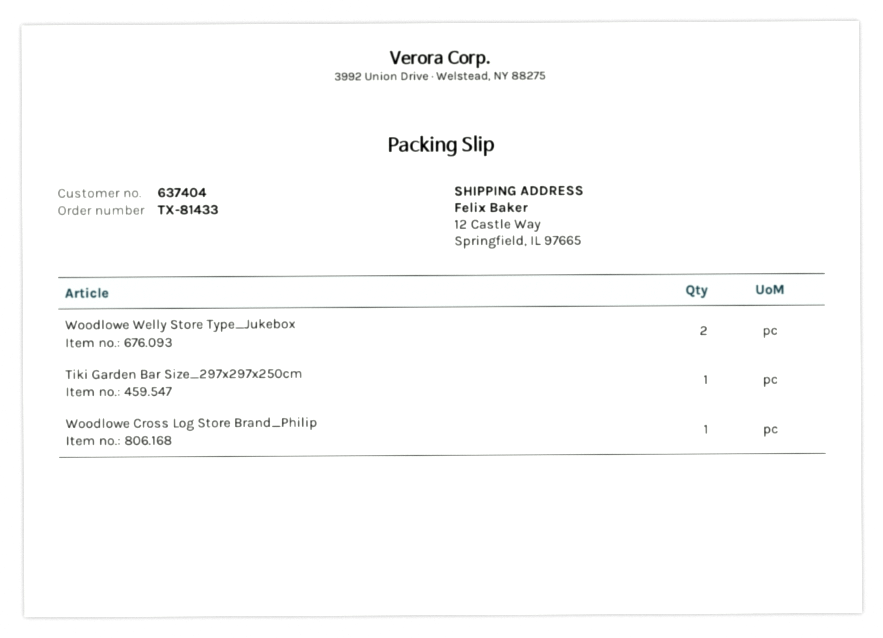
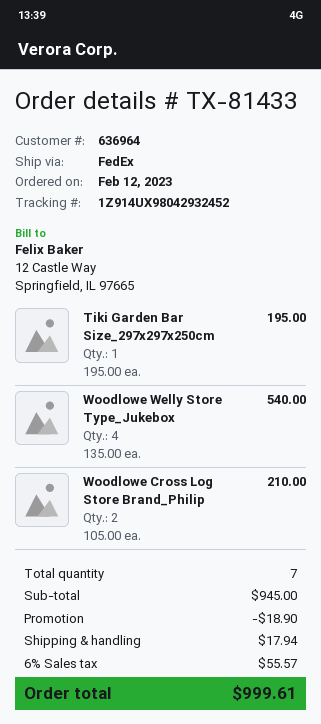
customer number: 637404 -> 636964
Woodlowe Welly Store Type_Jukebox: 2 -> 4
Woodlowe Cross Log Store Brand_Philip: 1 -> 2

